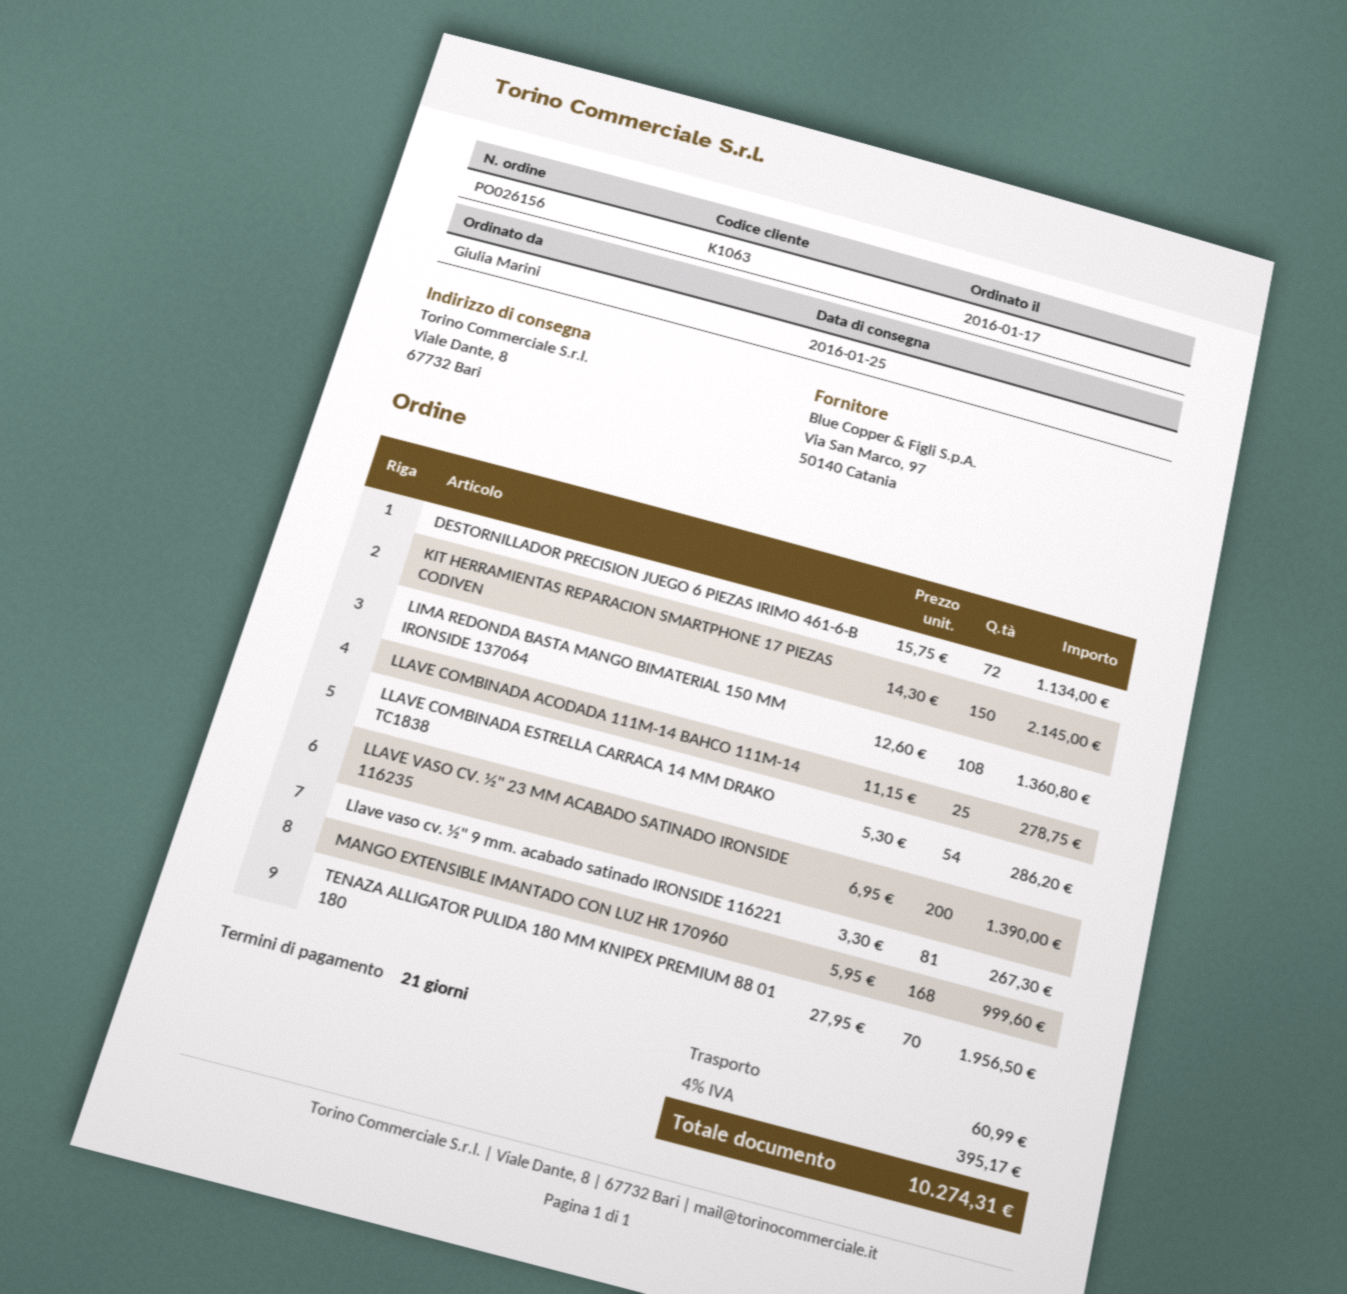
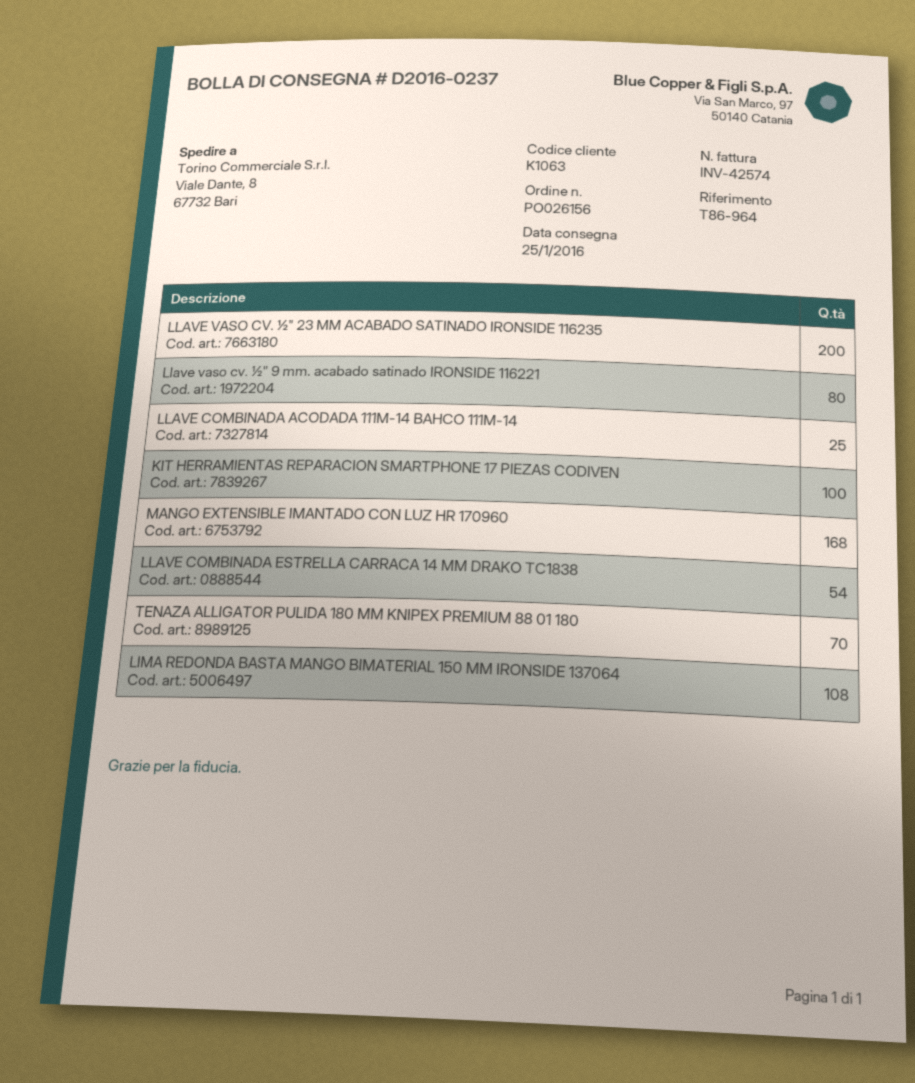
DESTORNILLADOR PRECISION JUEGO 6 PIEZAS IRIMO 461-6-B: 72 -> none
KIT HERRAMIENTAS REPARACION SMARTPHONE 17 PIEZAS CODIVEN: 150 -> 100
Llave vaso cv. ½" 9 mm. acabado satinado IRONSIDE 116221: 81 -> 80

